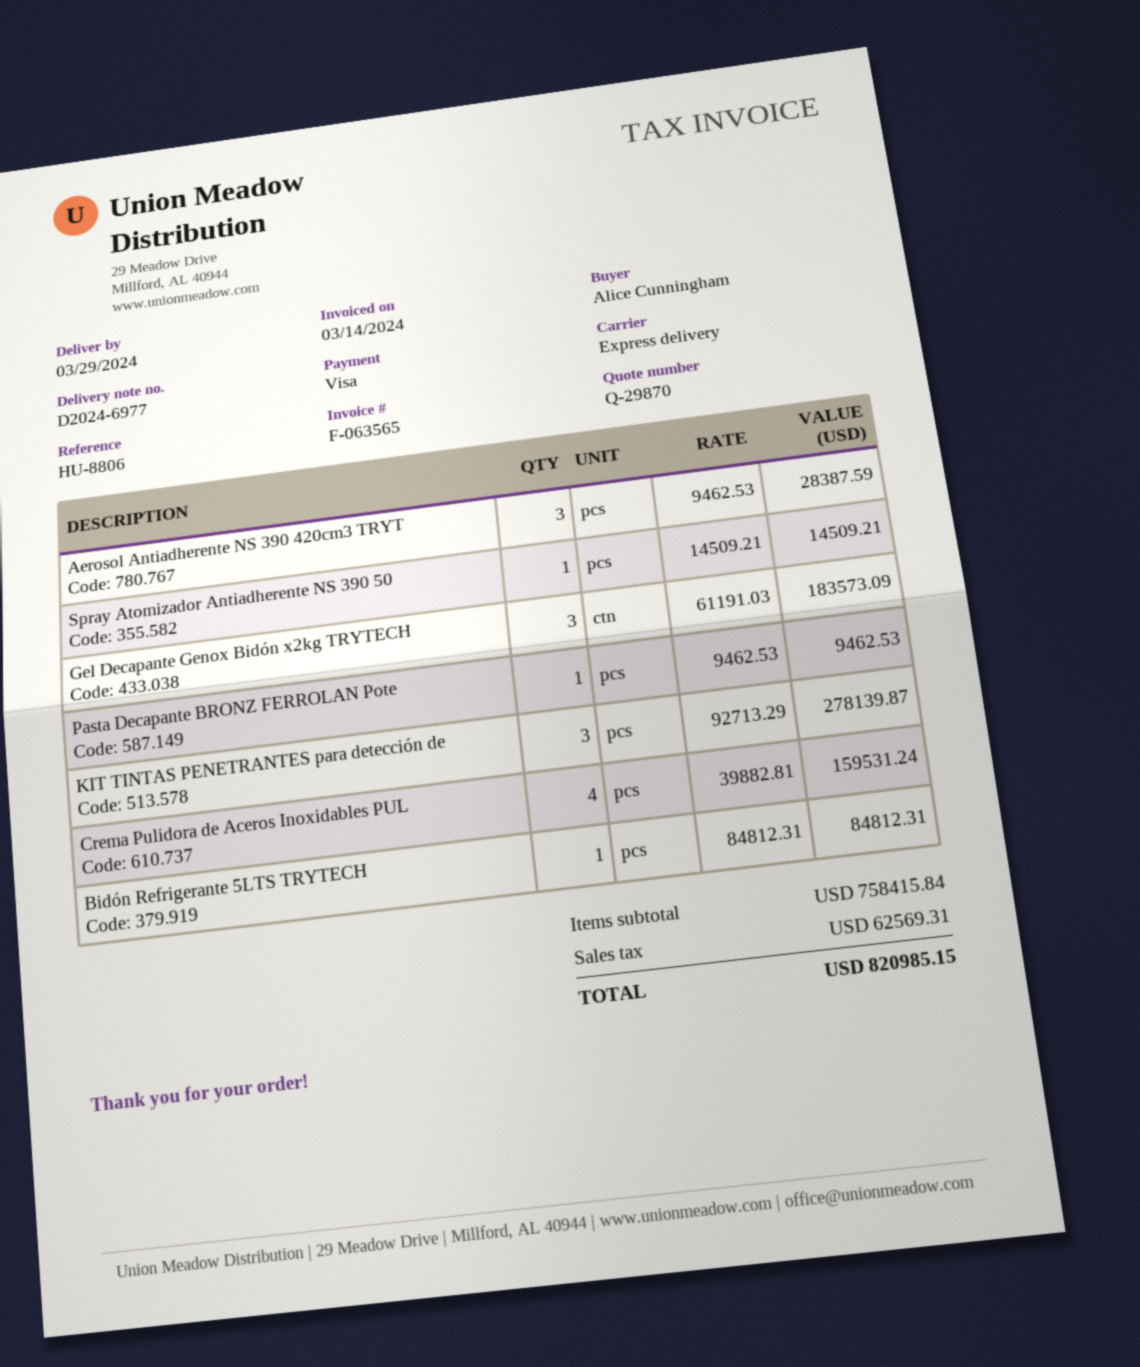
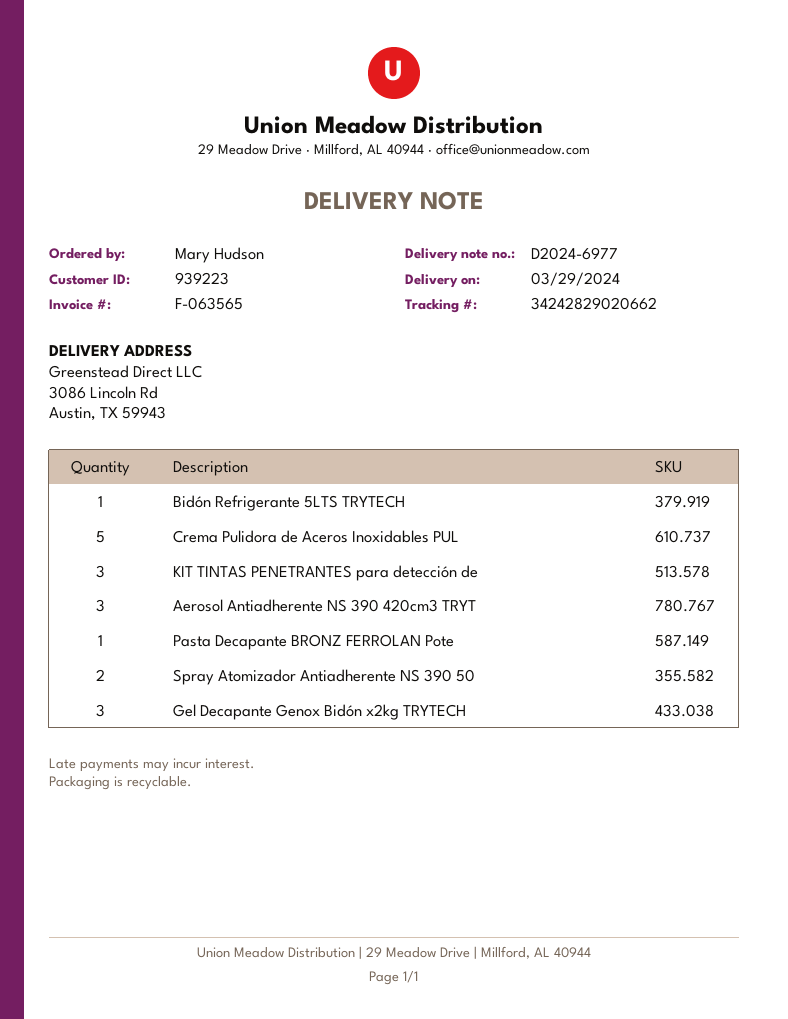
ordered by: Alice Cunningham -> Mary Hudson
Spray Atomizador Antiadherente NS 390 50: 1 -> 2
Crema Pulidora de Aceros Inoxidables PUL: 4 -> 5

